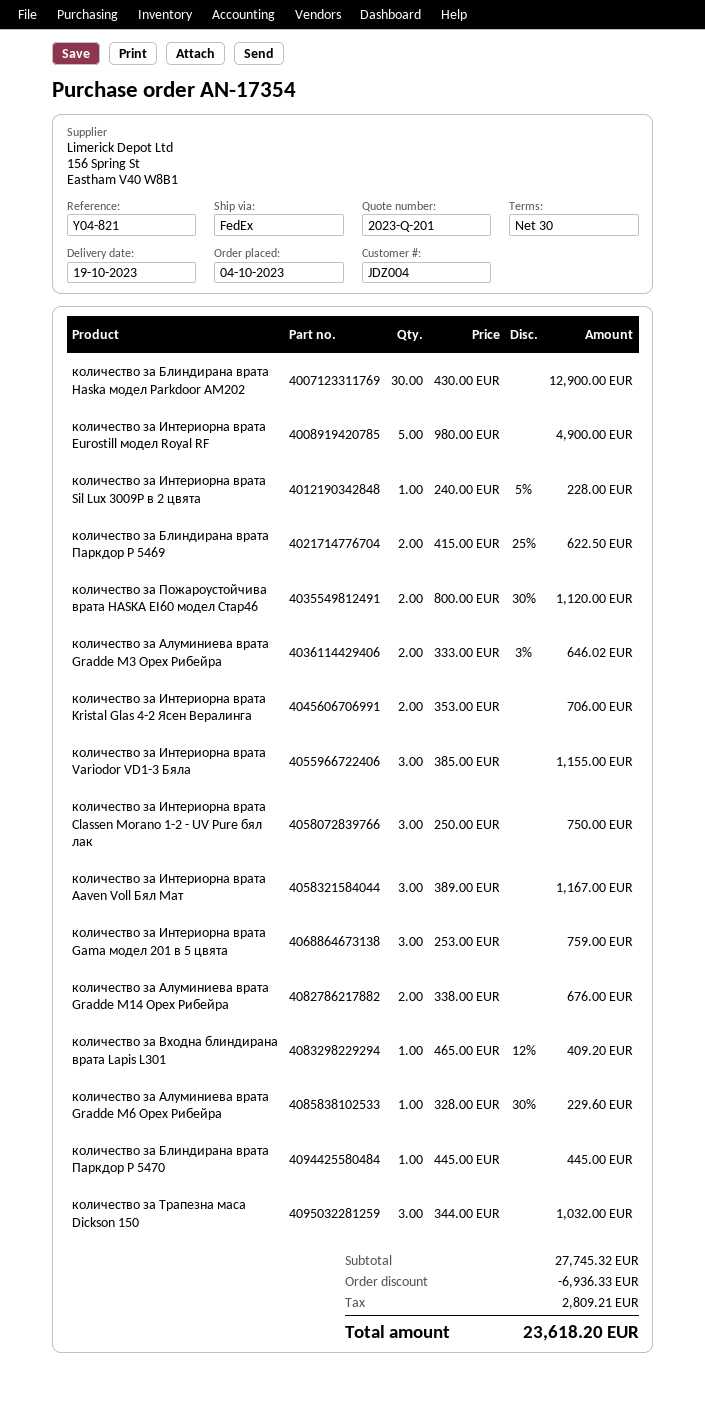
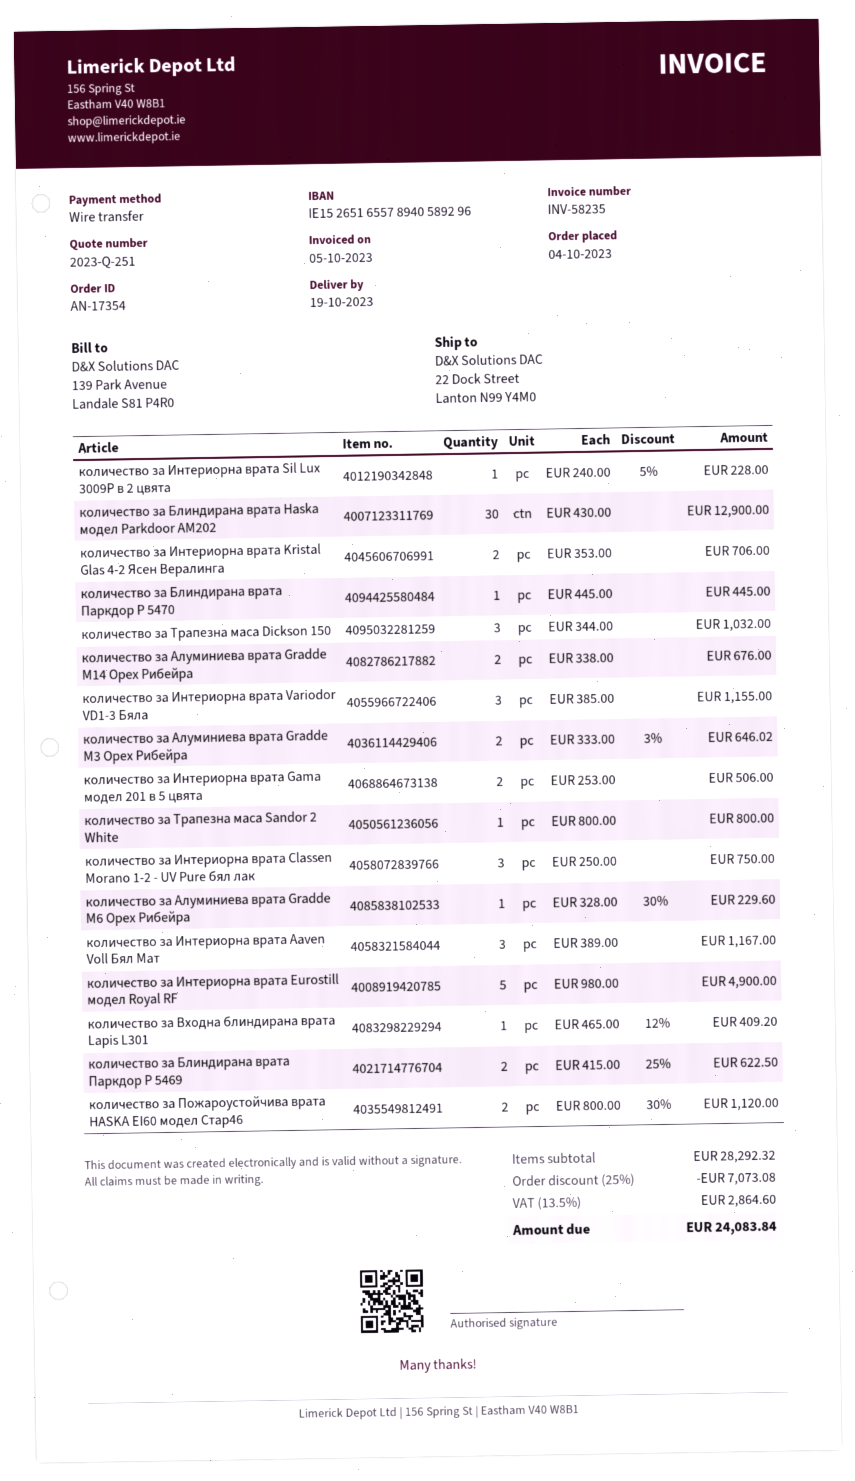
quote number: 2023-Q-201 -> 2023-Q-251
количество за Интериорна врата Gama модел 201 в 5 цвята: 3 x 253.00 = 759.00 -> 2 x 253.00 = 506.00
количество за Трапезна маса Sandor 2 White: none -> 1 x 800.00 = 800.00
subtotal: 27745.32 -> 28292.32
discount: 6936.33 -> 7073.08
tax: 2809.21 -> 2864.60
total: 23618.20 -> 24083.84

